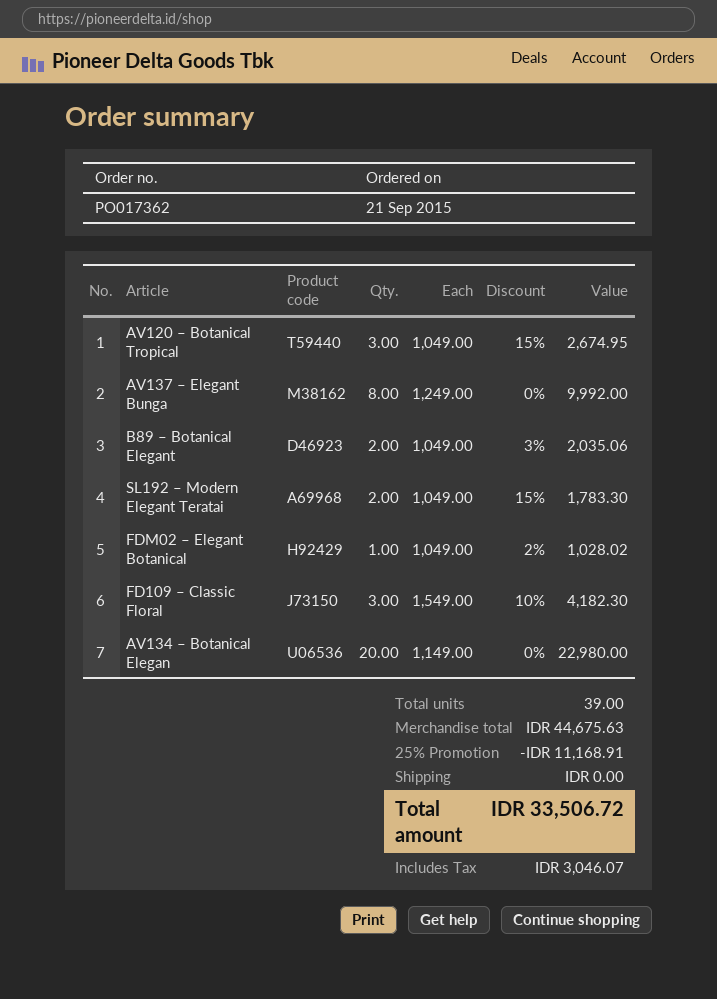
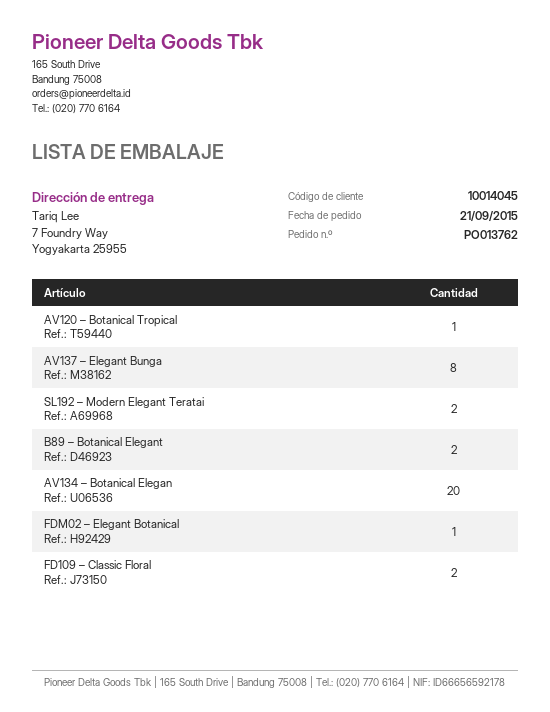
order number: PO017362 -> PO013762
AV120 – Botanical Tropical: 3 -> 1
FD109 – Classic Floral: 3 -> 2

